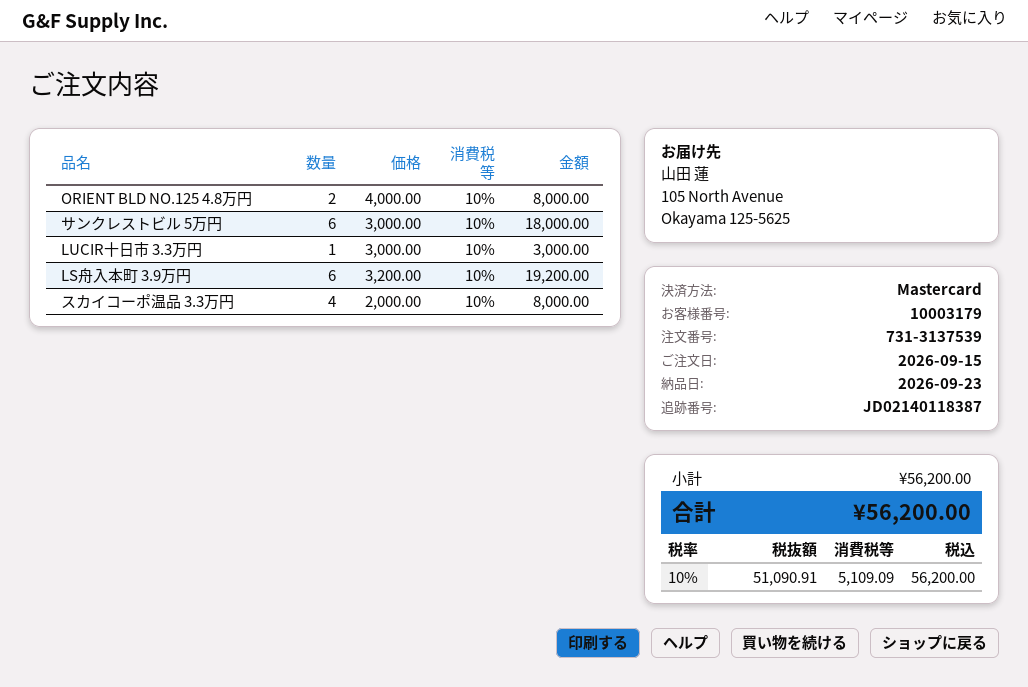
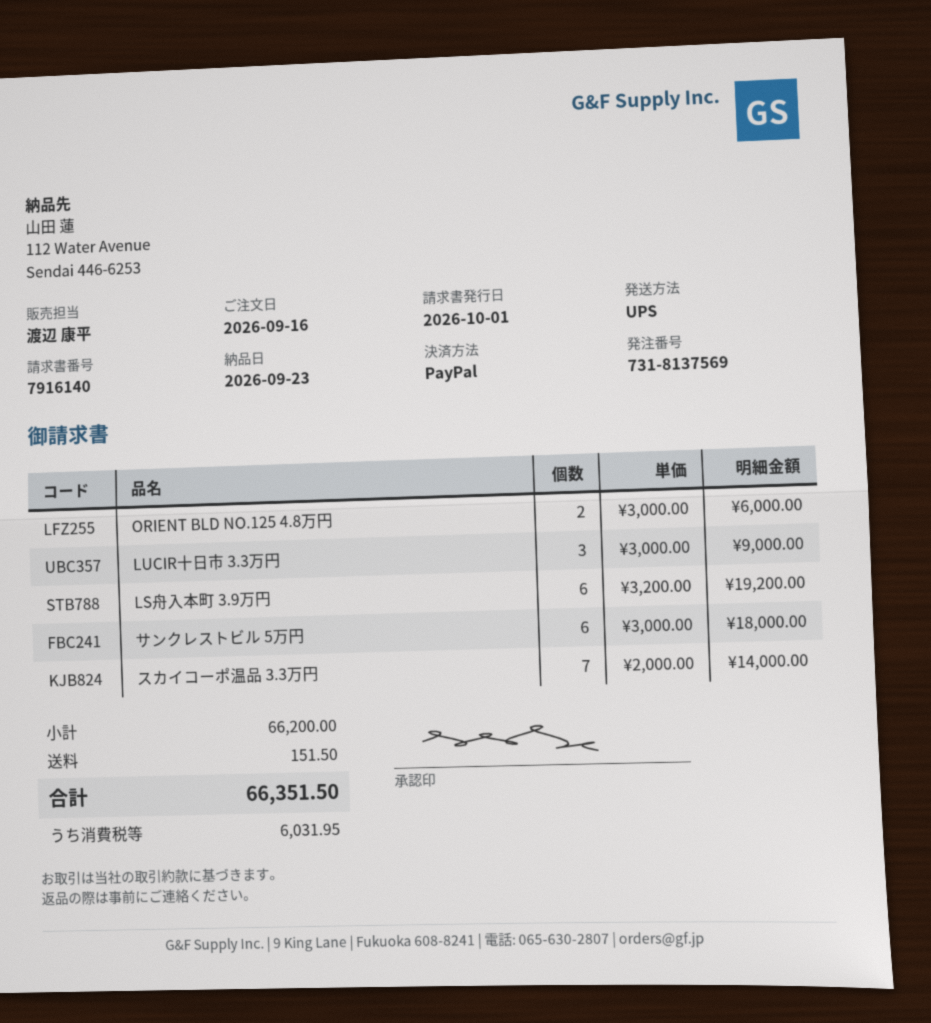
order number: 731-3137539 -> 731-8137569
order date: 2026-09-15 -> 2026-09-16
payment method: Mastercard -> PayPal
ship to: 105 North Avenue, Okayama 125-5625 -> 112 Water Avenue, Sendai 446-6253
ORIENT BLD NO.125 4.8万円: 2 x 4000.00 = 8000.00 -> 2 x 3000.00 = 6000.00
LUCIR十日市 3.3万円: 1 x 3000.00 = 3000.00 -> 3 x 3000.00 = 9000.00
スカイコーポ温品 3.3万円: 4 x 2000.00 = 8000.00 -> 7 x 2000.00 = 14000.00
subtotal: 56200.00 -> 66200.00
shipping: none -> 151.50
tax: 5109.09 -> 6031.95
total: 56200.00 -> 66351.50

